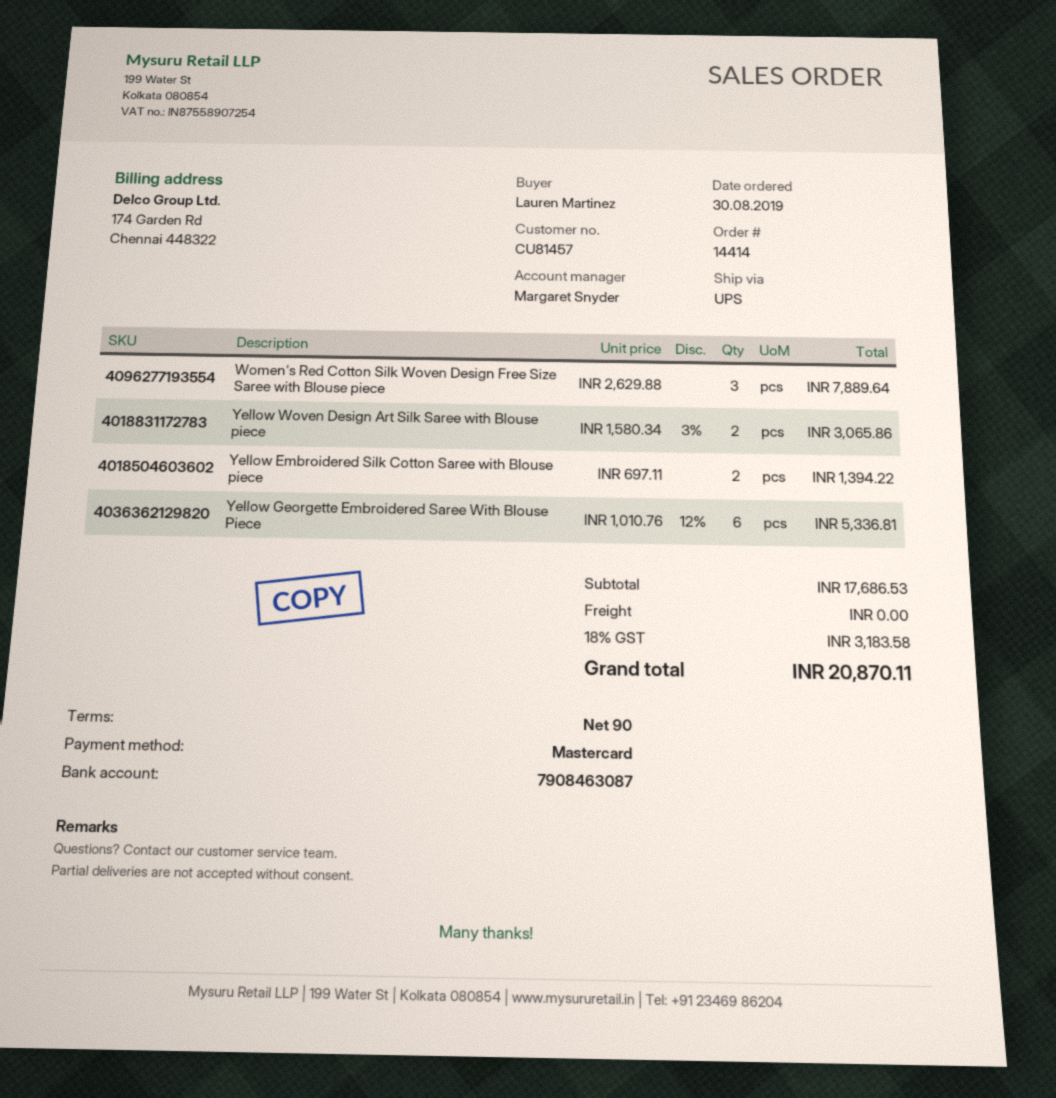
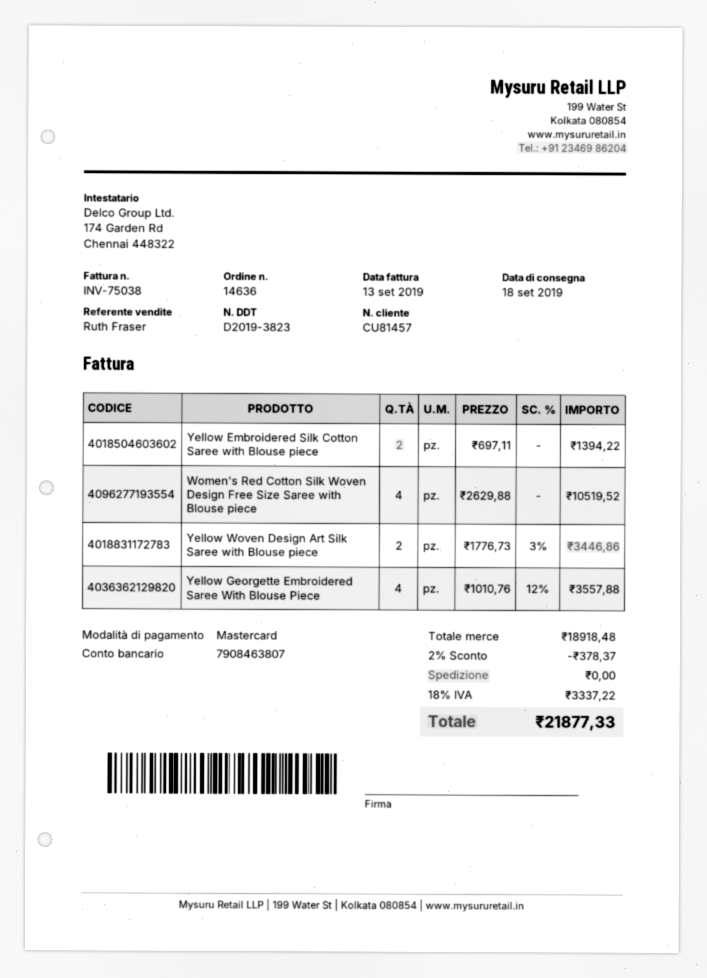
order number: 14414 -> 14636
sales rep: Margaret Snyder -> Ruth Fraser
bank account: 7908463087 -> 7908463807
Women's Red Cotton Silk Woven Design Free Size Saree with Blouse piece: 3 x 2629.88 = 7889.64 -> 4 x 2629.88 = 10519.52
Yellow Woven Design Art Silk Saree with Blouse piece: 2 x 1580.34 - 3% = 3065.86 -> 2 x 1776.73 - 3% = 3446.86
Yellow Georgette Embroidered Saree With Blouse Piece: 6 x 1010.76 - 12% = 5336.81 -> 4 x 1010.76 - 12% = 3557.88
subtotal: 17686.53 -> 18918.48
discount: none -> 2% = 378.37
tax: 18% = 3183.58 -> 18% = 3337.22
total: 20870.11 -> 21877.33

